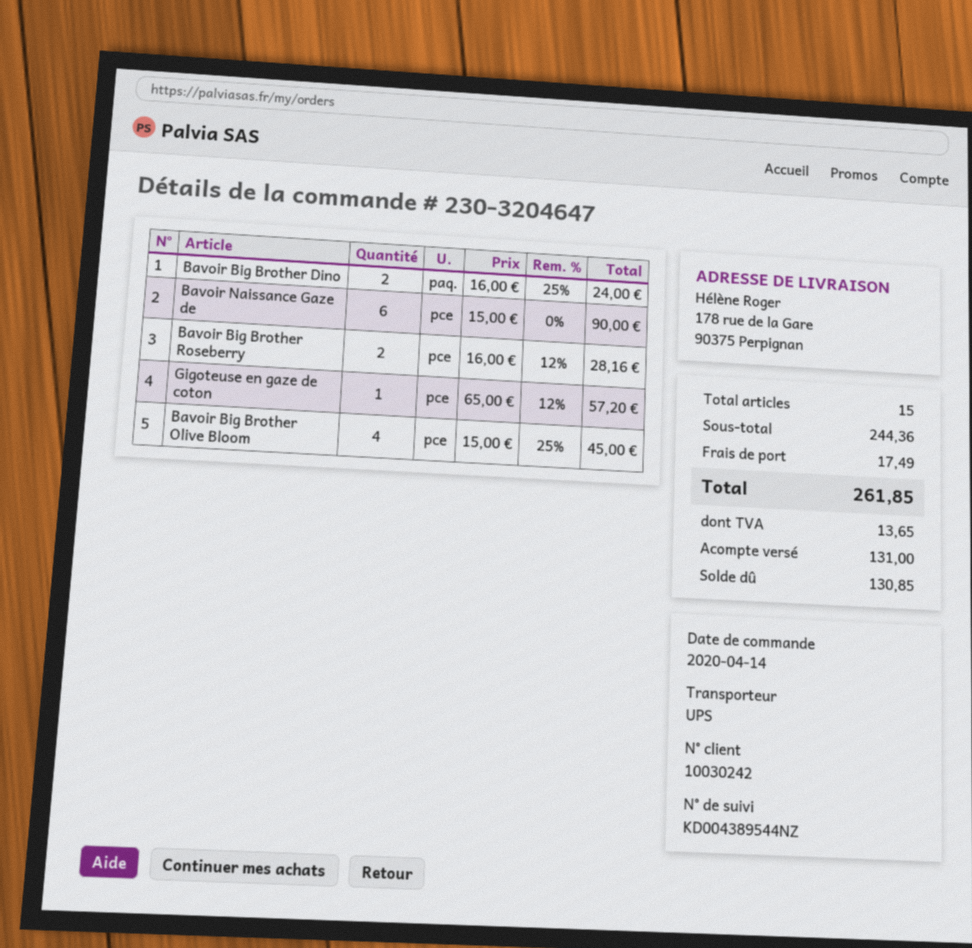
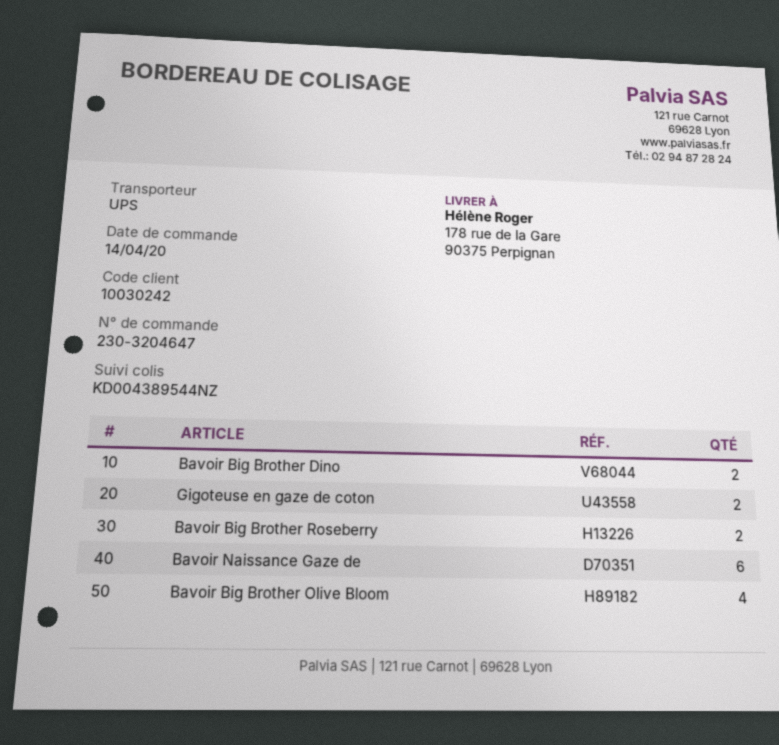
Gigoteuse en gaze de coton: 1 -> 2

